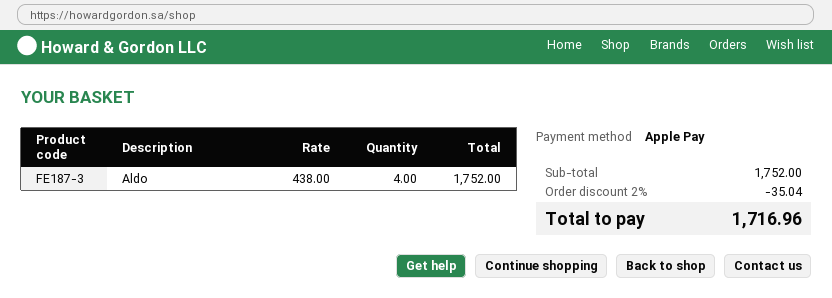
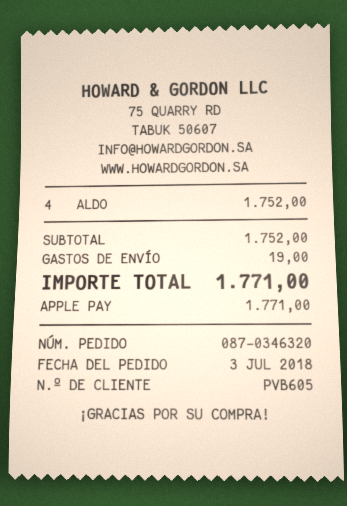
discount: 2% = 35.04 -> none
shipping: none -> 19.00
total: 1716.96 -> 1771.00

